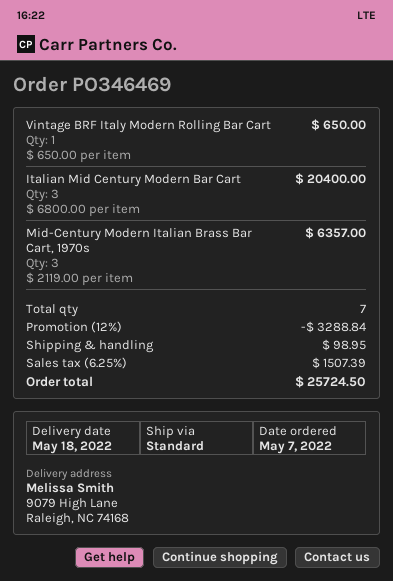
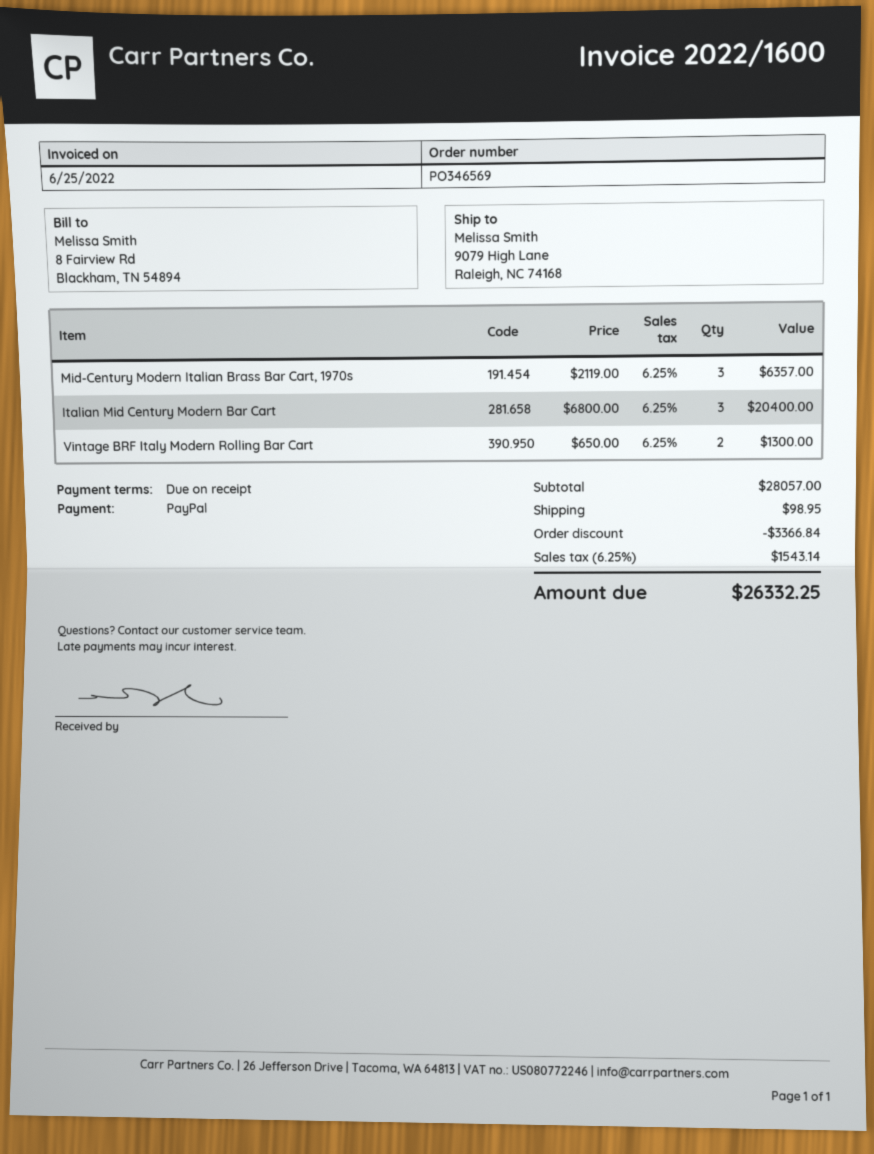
order number: PO346469 -> PO346569
Vintage BRF Italy Modern Rolling Bar Cart: 1 x 650.00 = 650.00 -> 2 x 650.00 = 1300.00
discount: 3288.84 -> 3366.84
tax: 6.25% = 1507.39 -> 6.25% = 1543.14
total: 25724.50 -> 26332.25

